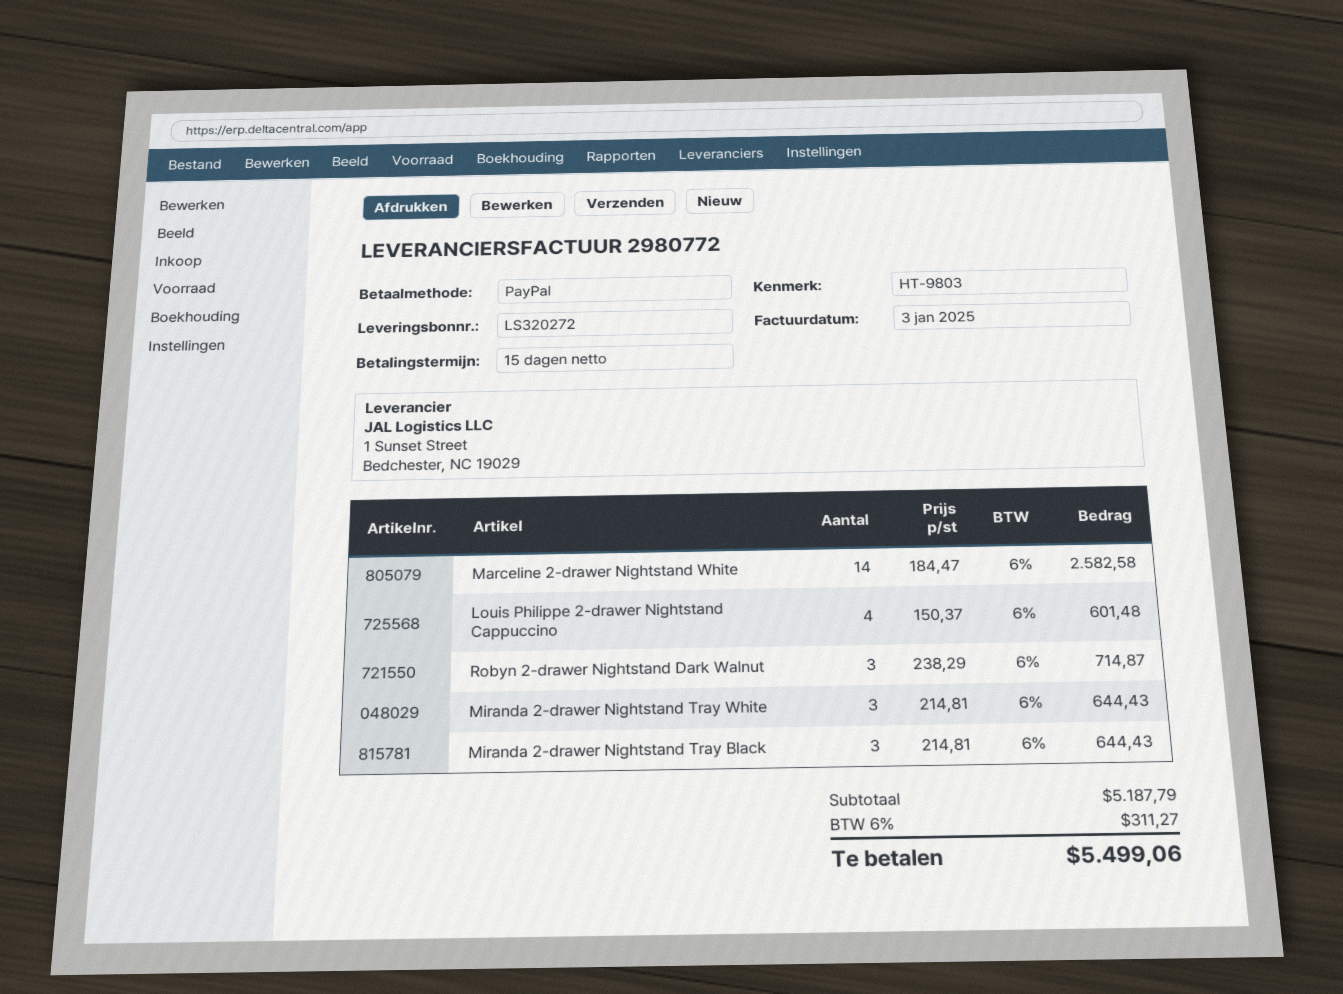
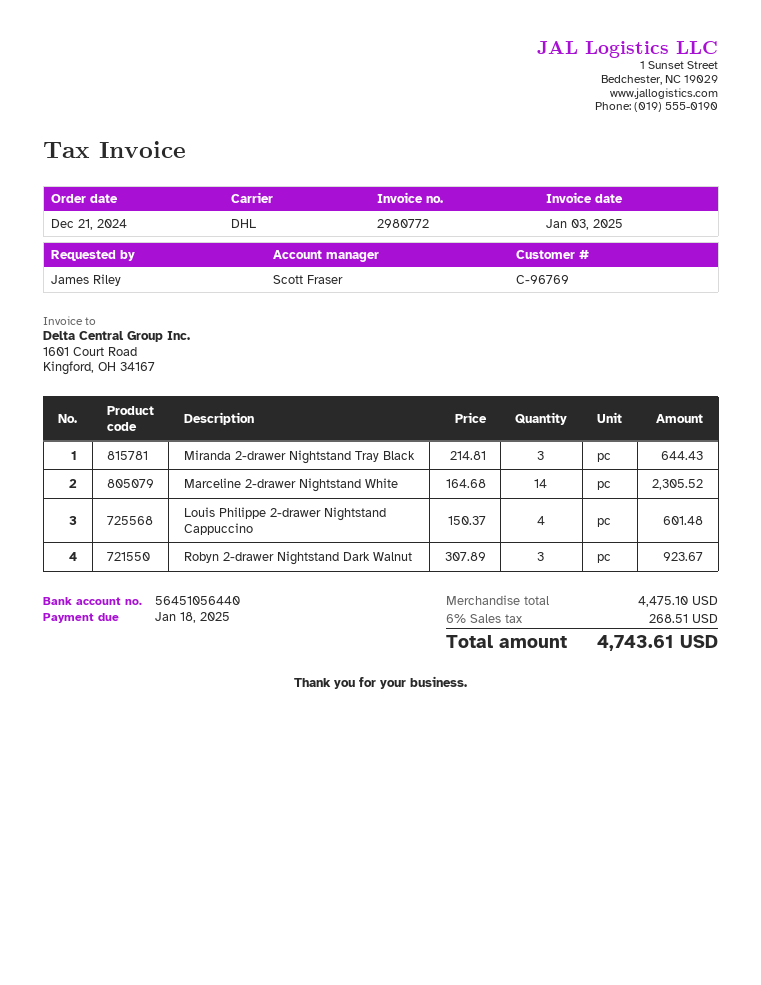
Marceline 2-drawer Nightstand White: 14 x 184.47 = 2582.58 -> 14 x 164.68 = 2305.52
Robyn 2-drawer Nightstand Dark Walnut: 3 x 238.29 = 714.87 -> 3 x 307.89 = 923.67
Miranda 2-drawer Nightstand Tray White: 3 x 214.81 = 644.43 -> none
subtotal: 5187.79 -> 4475.10
tax: 6% = 311.27 -> 6% = 268.51
total: 5499.06 -> 4743.61

